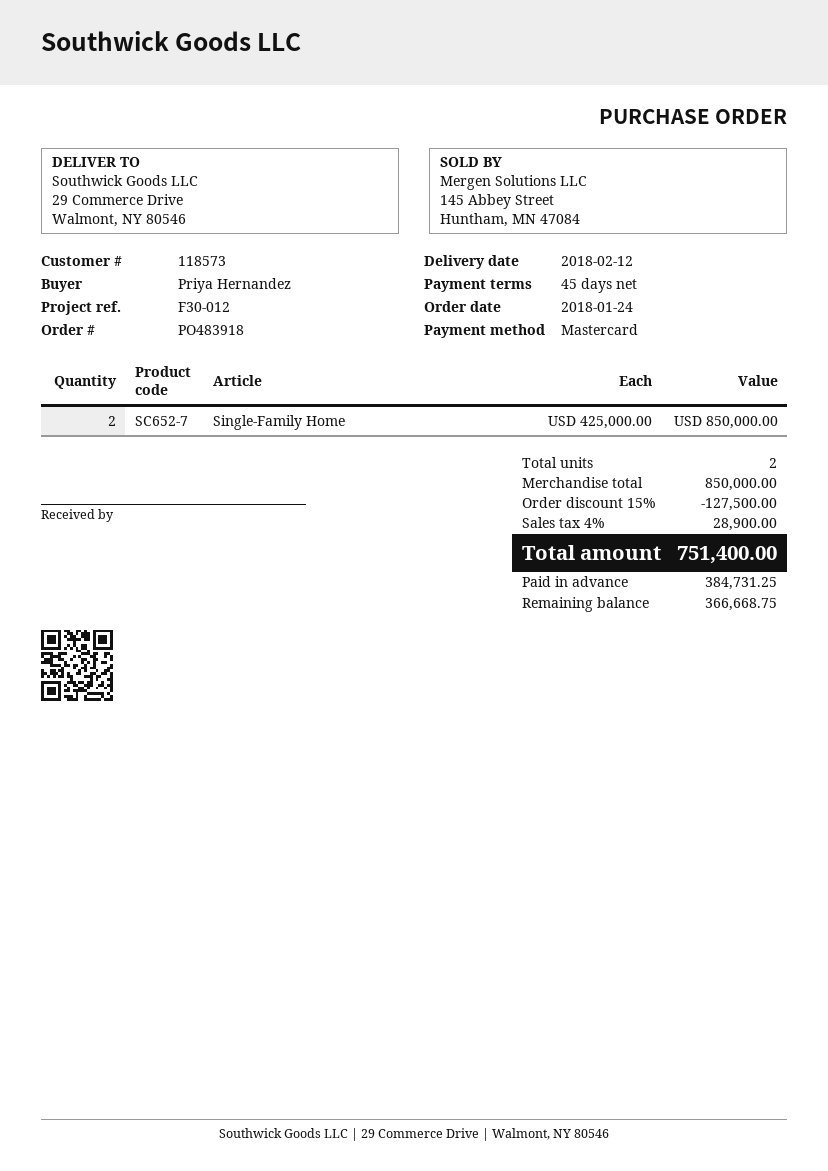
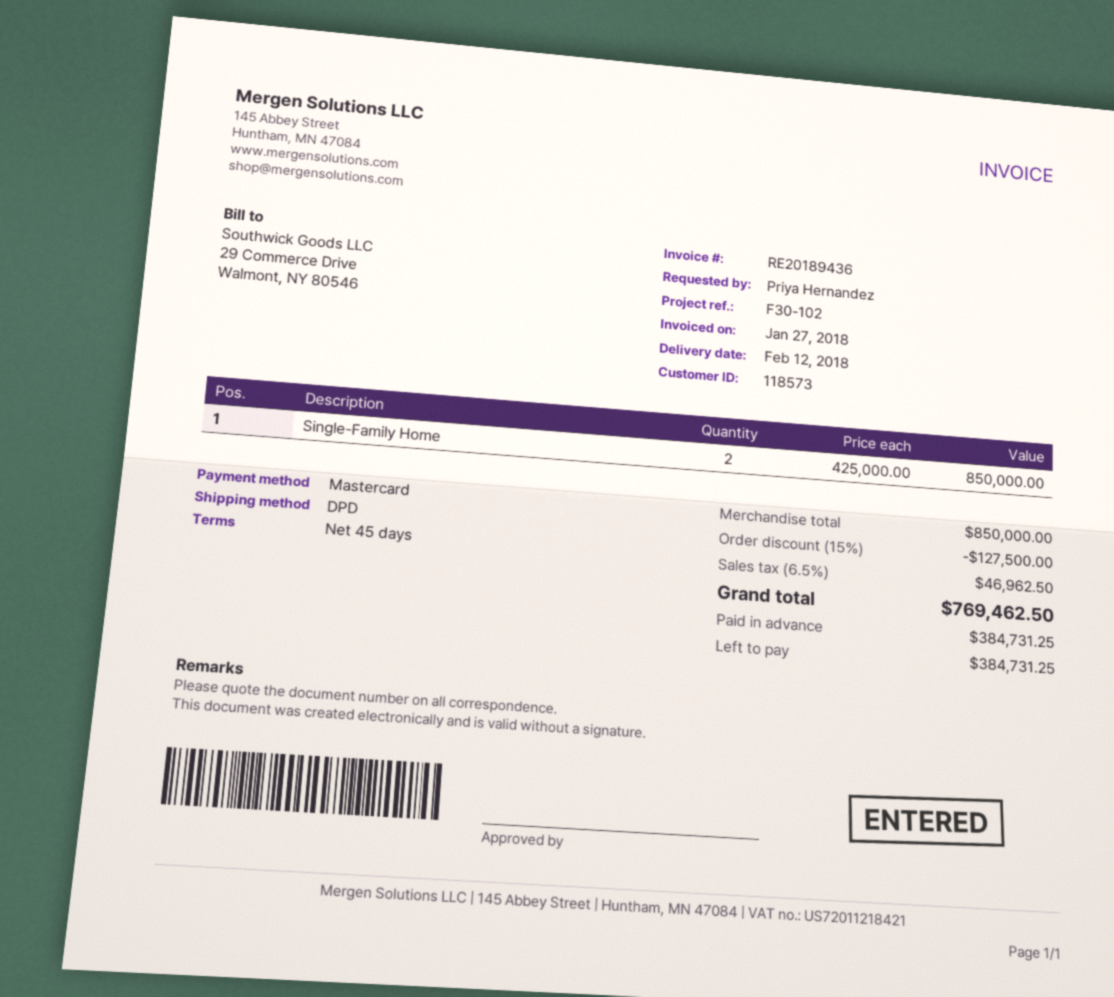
reference: F30-012 -> F30-102
tax: 4% = 28900.00 -> 6.5% = 46962.50
total: 751400.00 -> 769462.50
balance: 366668.75 -> 384731.25

